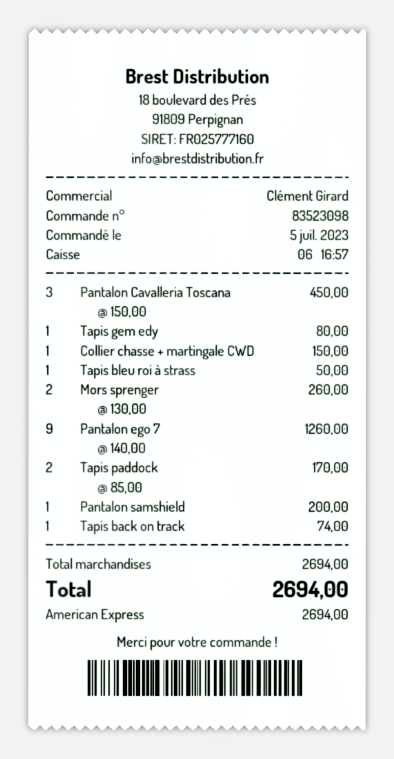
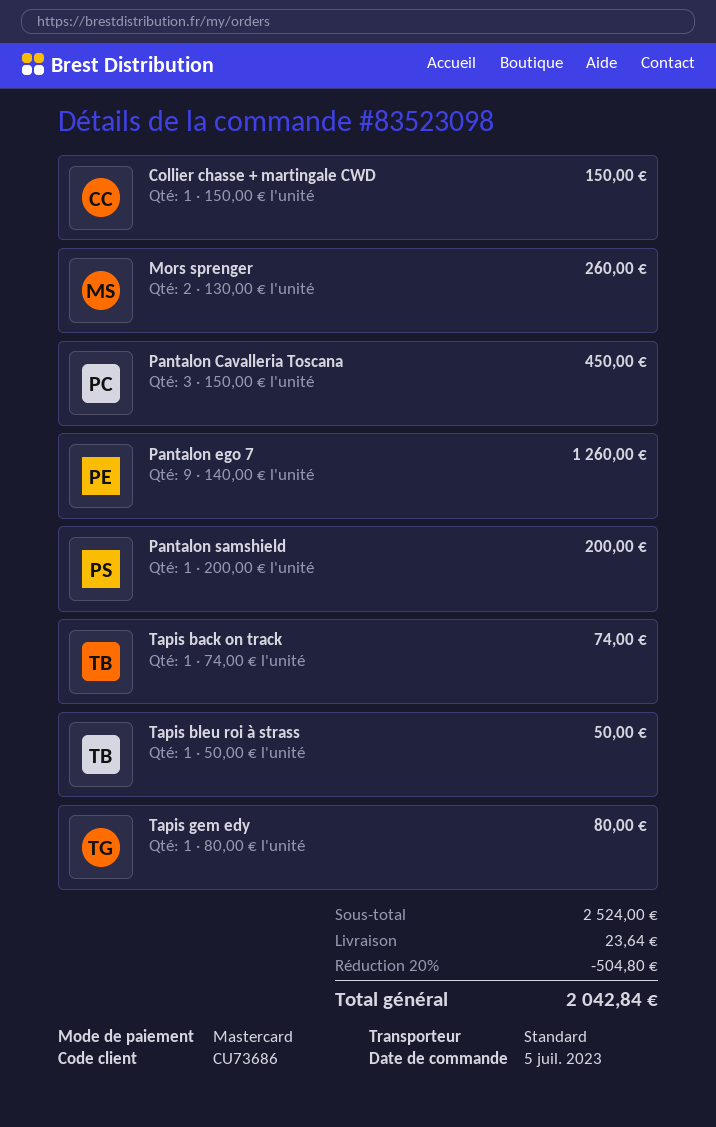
payment method: American Express -> Mastercard
Tapis paddock: 2 x 85.00 = 170.00 -> none
subtotal: 2694.00 -> 2524.00
discount: none -> 20% = 504.80
shipping: none -> 23.64
total: 2694.00 -> 2042.84

